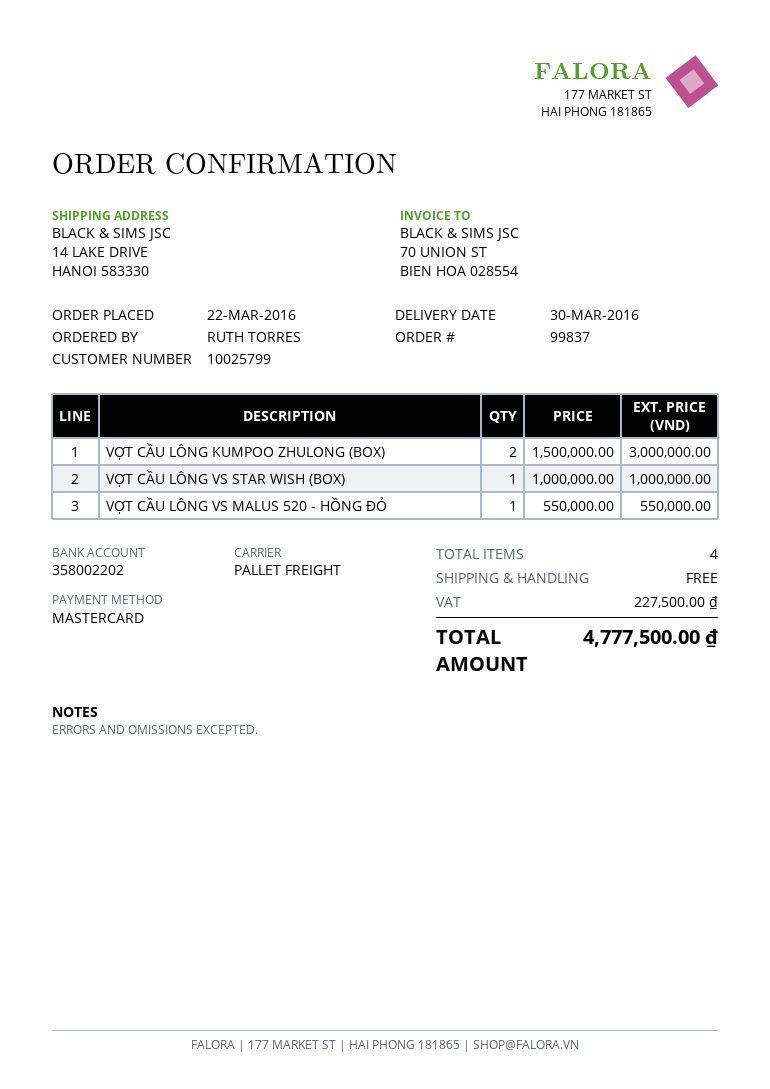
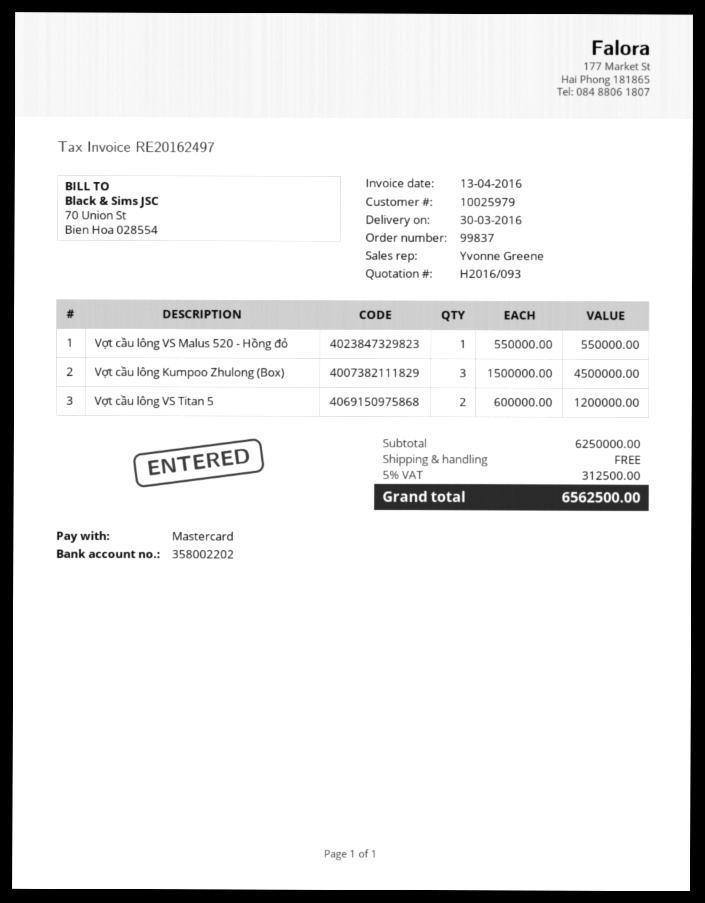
customer number: 10025799 -> 10025979
VỢT CẦU LÔNG KUMPOO ZHULONG (BOX): 2 x 1500000.00 = 3000000.00 -> 3 x 1500000.00 = 4500000.00
VỢT CẦU LÔNG VS STAR WISH (BOX): 1 x 1000000.00 = 1000000.00 -> none
Vợt cầu lông VS Titan 5: none -> 2 x 600000.00 = 1200000.00
tax: 227500.00 -> 312500.00
total: 4777500.00 -> 6562500.00

